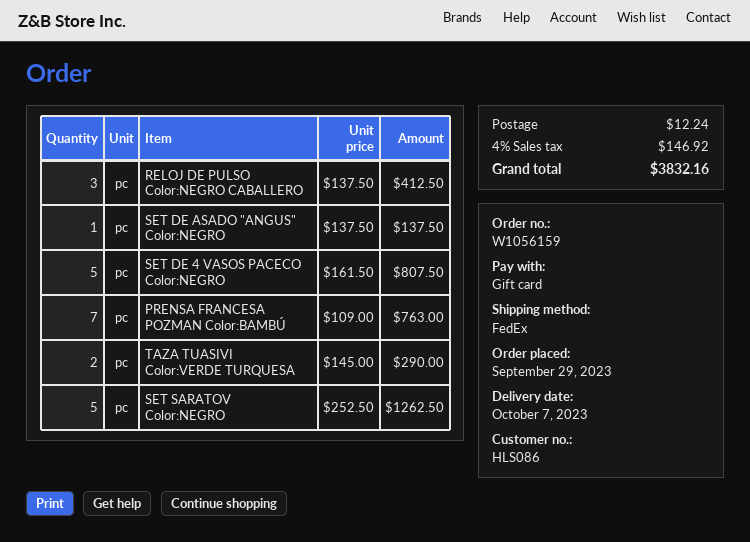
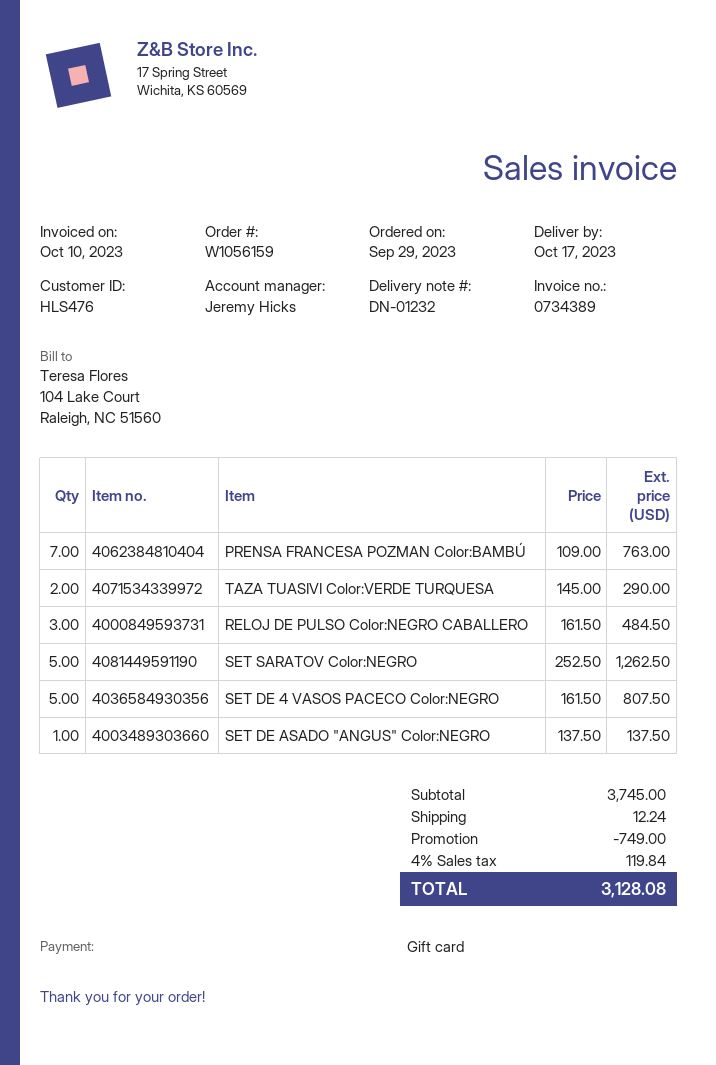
delivery date: 2023-10-07 -> 2023-10-17
customer number: HLS086 -> HLS476
RELOJ DE PULSO Color:NEGRO CABALLERO: 3 x 137.50 = 412.50 -> 3 x 161.50 = 484.50
discount: none -> 749.00
tax: 4% = 146.92 -> 4% = 119.84
total: 3832.16 -> 3128.08

